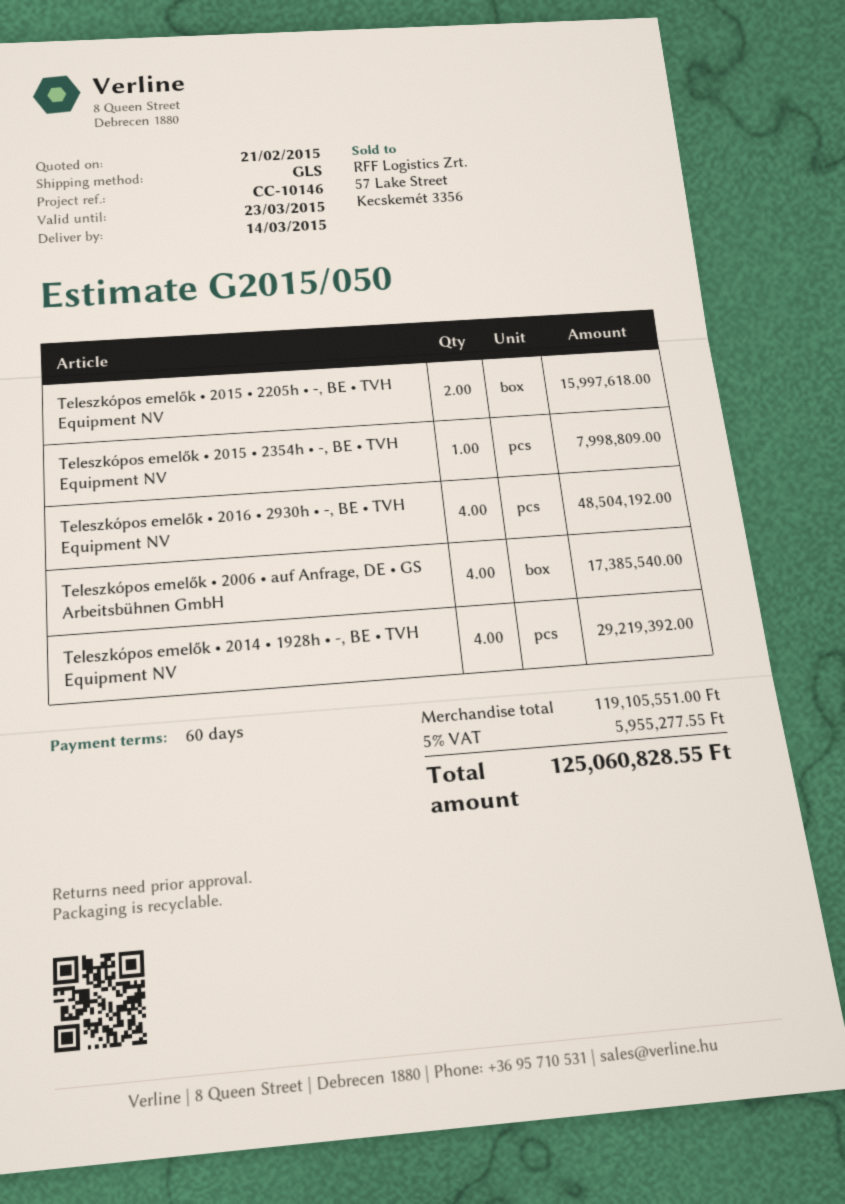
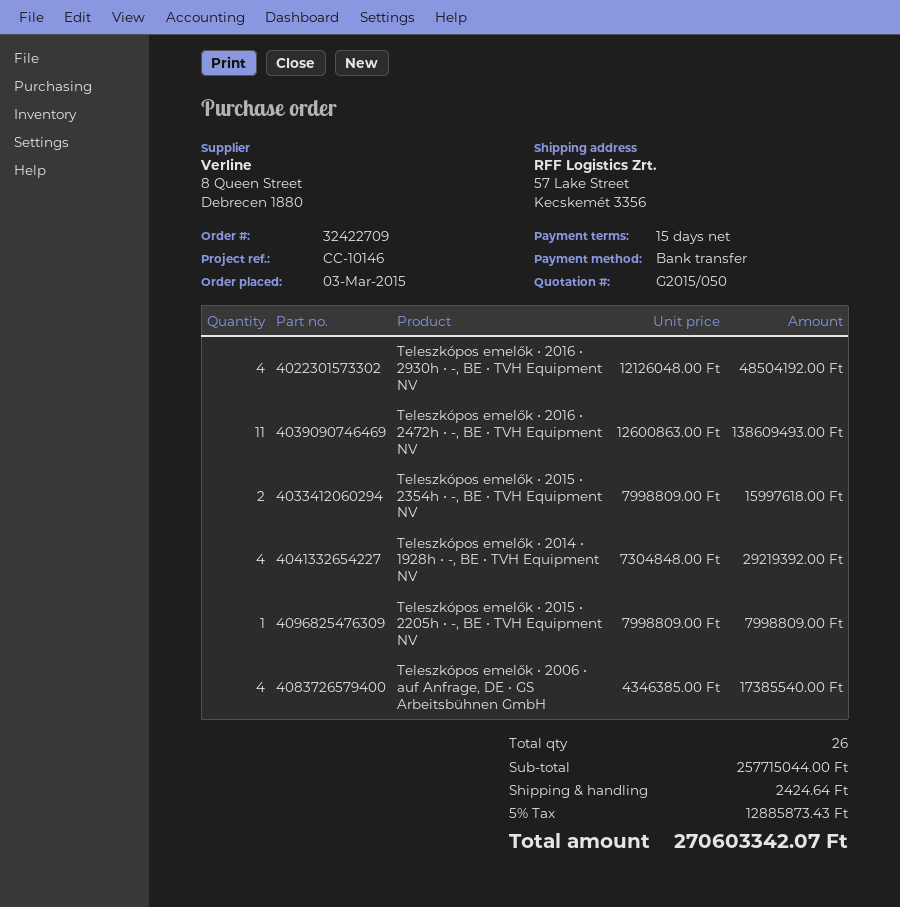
payment terms: 60 days -> 15 days
Teleszkópos emelők • 2015 • 2205h • -, BE • TVH Equipment NV: 2 for 15997618.00 -> 1 for 7998809.00
Teleszkópos emelők • 2015 • 2354h • -, BE • TVH Equipment NV: 1 for 7998809.00 -> 2 for 15997618.00
Teleszkópos emelők • 2016 • 2472h • -, BE • TVH Equipment NV: none -> 11 for 138609493.00
subtotal: 119105551.00 -> 257715044.00
shipping: none -> 2424.64
tax: 5% = 5955277.55 -> 5% = 12885873.43
total: 125060828.55 -> 270603342.07

